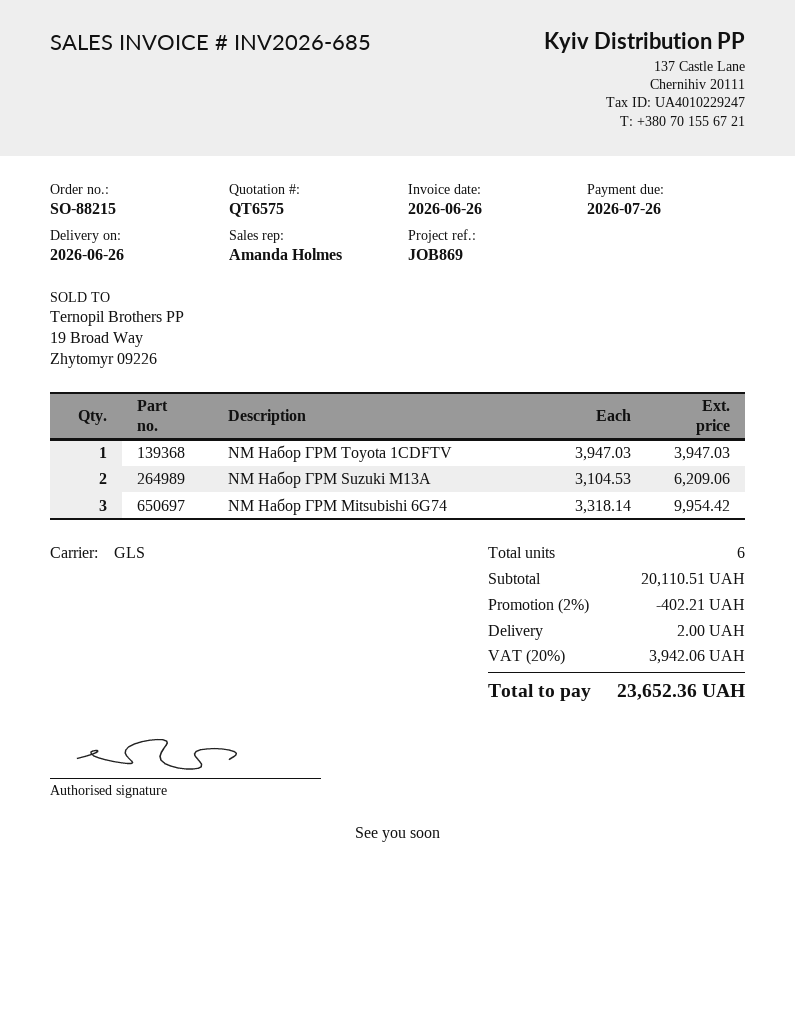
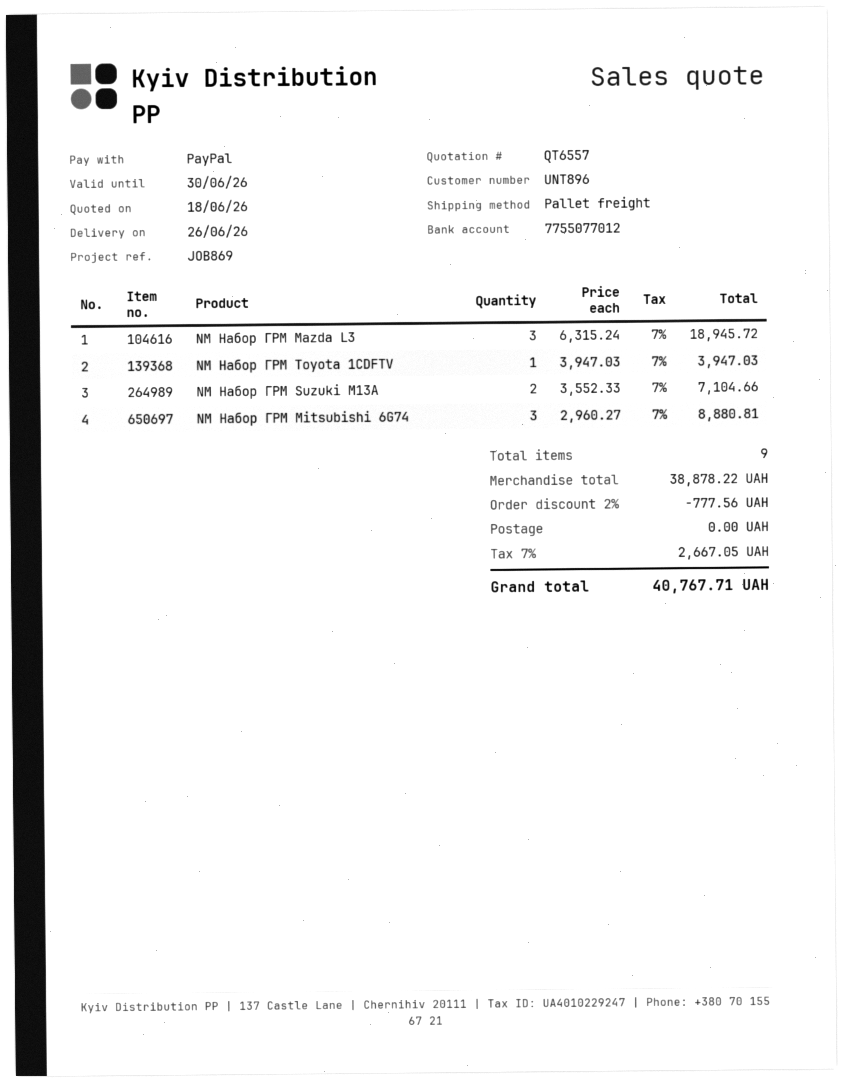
quote number: QT6575 -> QT6557
shipping method: GLS -> pallet freight
NM Набор ГРМ Suzuki M13A: 2 x 3104.53 = 6209.06 -> 2 x 3552.33 = 7104.66
NM Набор ГРМ Mitsubishi 6G74: 3 x 3318.14 = 9954.42 -> 3 x 2960.27 = 8880.81
NM Набор ГРМ Mazda L3: none -> 3 x 6315.24 = 18945.72
total quantity: 6 -> 9
subtotal: 20110.51 -> 38878.22
discount: 2% = 402.21 -> 2% = 777.56
shipping: 2.00 -> 0.00
tax: 20% = 3942.06 -> 7% = 2667.05
total: 23652.36 -> 40767.71

